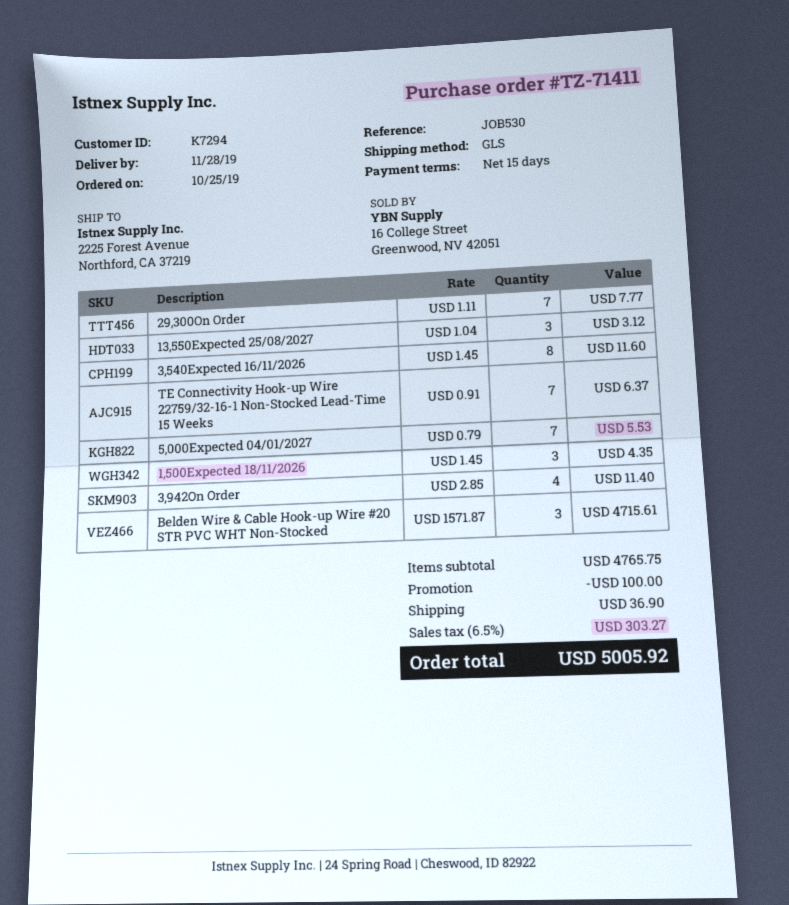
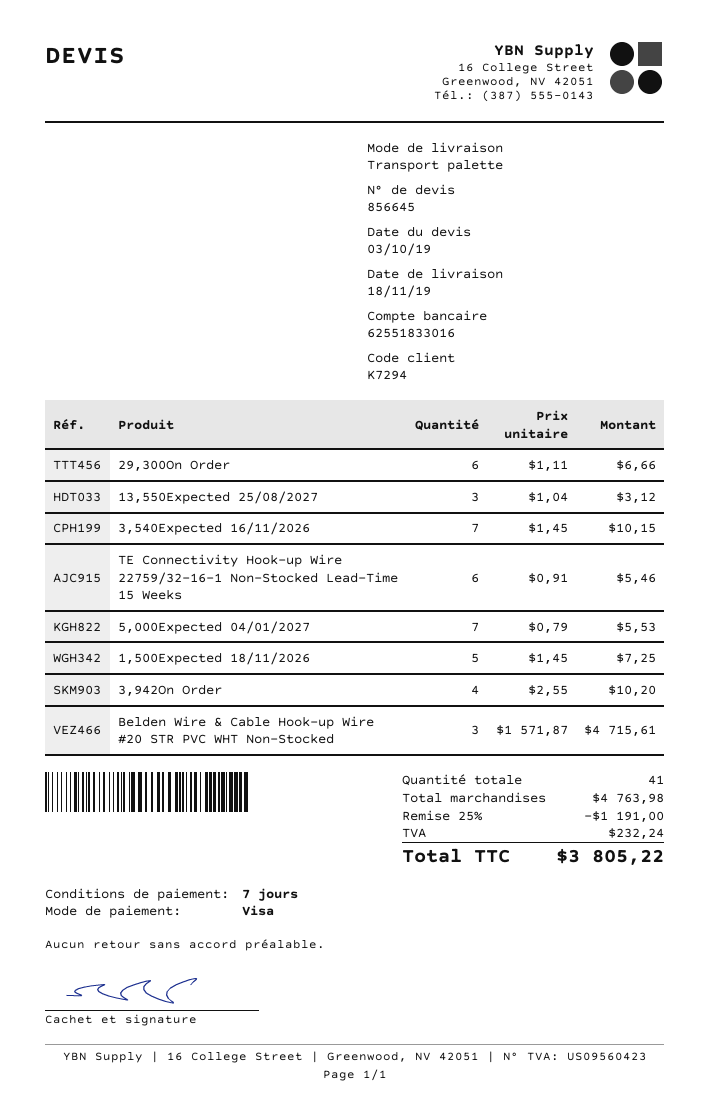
delivery date: 2019-11-28 -> 2019-11-18
payment terms: 15 days -> 7 days
shipping method: GLS -> pallet freight
29,300On Order: 7 x 1.11 = 7.77 -> 6 x 1.11 = 6.66
3,540Expected 16/11/2026: 8 x 1.45 = 11.60 -> 7 x 1.45 = 10.15
TE Connectivity Hook-up Wire 22759/32-16-1 Non-Stocked Lead-Time 15 Weeks: 7 x 0.91 = 6.37 -> 6 x 0.91 = 5.46
1,500Expected 18/11/2026: 3 x 1.45 = 4.35 -> 5 x 1.45 = 7.25
3,942On Order: 4 x 2.85 = 11.40 -> 4 x 2.55 = 10.20
subtotal: 4765.75 -> 4763.98
discount: 100.00 -> 1191.00
shipping: 36.90 -> none
tax: 303.27 -> 232.24
total: 5005.92 -> 3805.22

